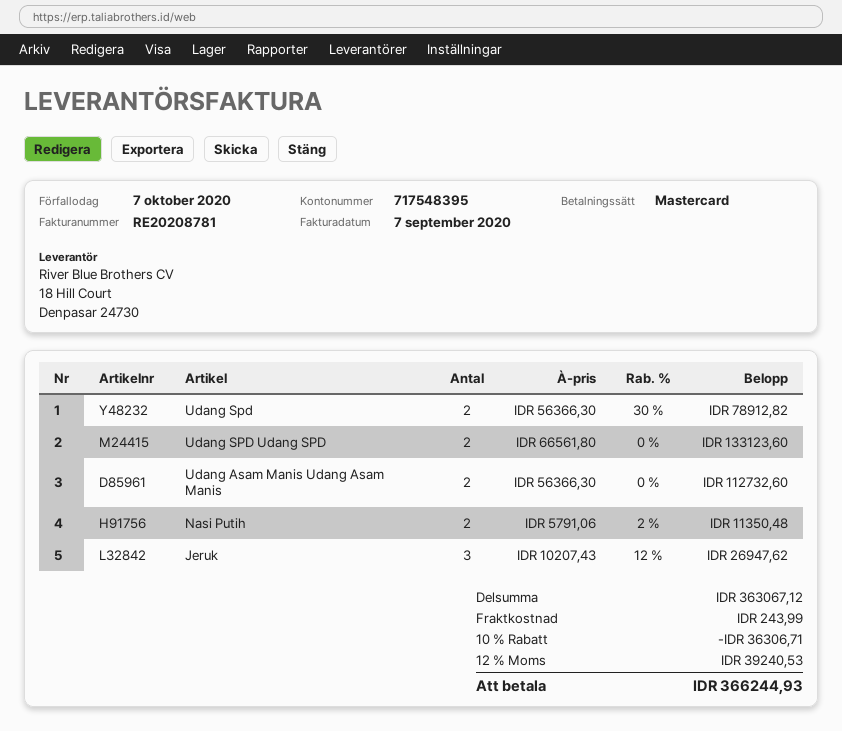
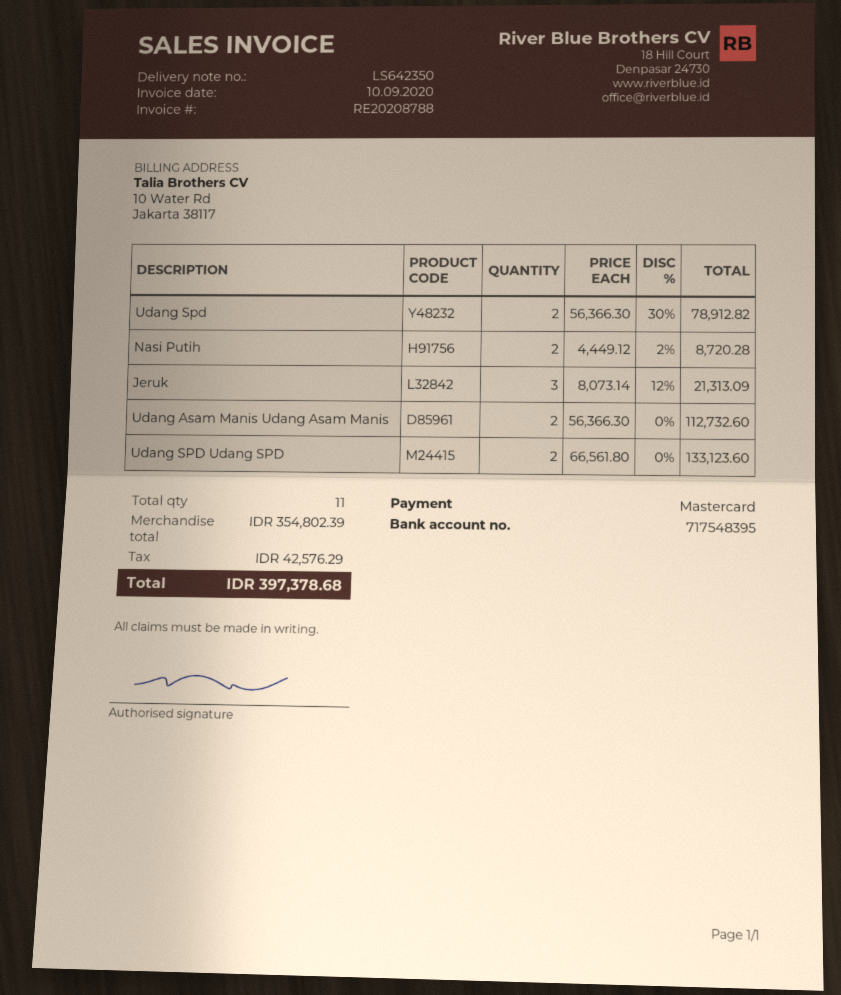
invoice number: RE20208781 -> RE20208788
invoice date: 2020-09-07 -> 2020-09-10
Nasi Putih: 2 x 5791.06 - 2% = 11350.48 -> 2 x 4449.12 - 2% = 8720.28
Jeruk: 3 x 10207.43 - 12% = 26947.62 -> 3 x 8073.14 - 12% = 21313.09
subtotal: 363067.12 -> 354802.39
discount: 10% = 36306.71 -> none
shipping: 243.99 -> none
tax: 39240.53 -> 42576.29
total: 366244.93 -> 397378.68

